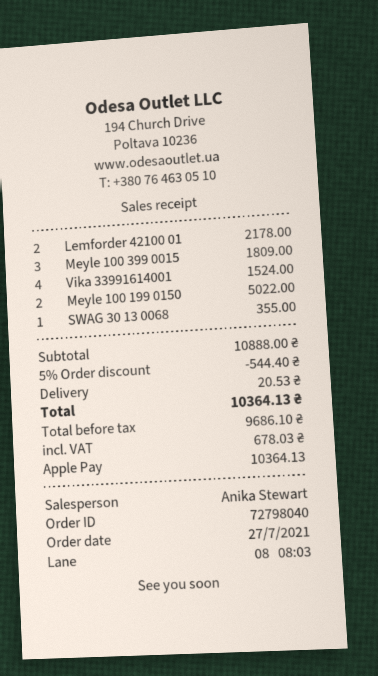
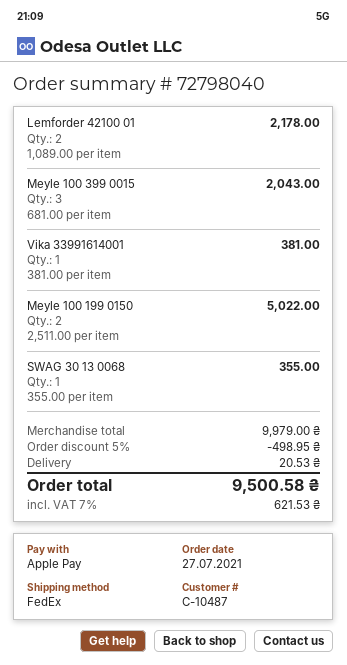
Meyle 100 399 0015: 3 for 1809.00 -> 3 for 2043.00
Vika 33991614001: 4 for 1524.00 -> 1 for 381.00
subtotal: 10888.00 -> 9979.00
discount: 5% = 544.40 -> 5% = 498.95
tax: 678.03 -> 621.53
total: 10364.13 -> 9500.58

